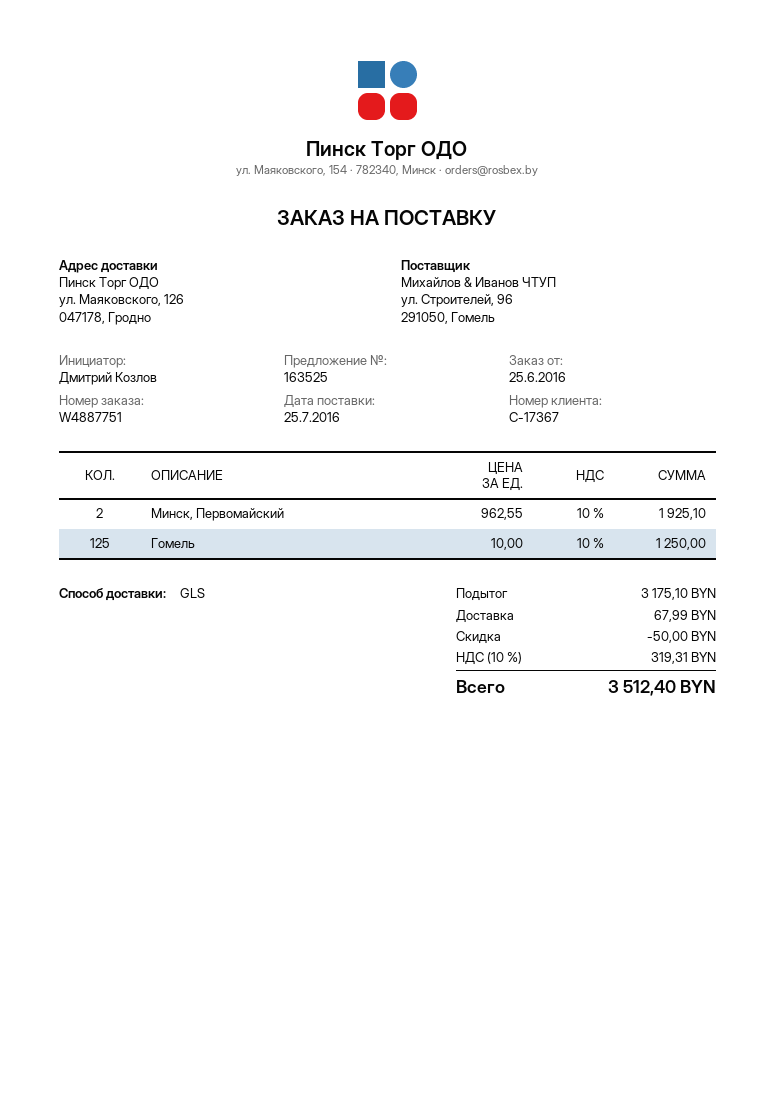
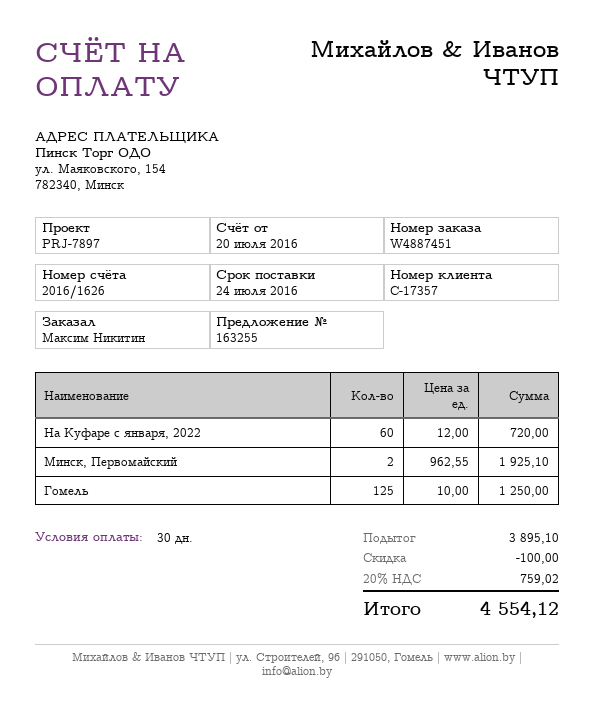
quote number: 163525 -> 163255
order number: W4887751 -> W4887451
delivery date: 2016-07-25 -> 2016-07-24
customer number: C-17367 -> C-17357
ordered by: Дмитрий Козлов -> Максим Никитин
На Куфаре с января, 2022: none -> 60 x 12.00 = 720.00
subtotal: 3175.10 -> 3895.10
discount: 50.00 -> 100.00
shipping: 67.99 -> none
tax: 10% = 319.31 -> 20% = 759.02
total: 3512.40 -> 4554.12

